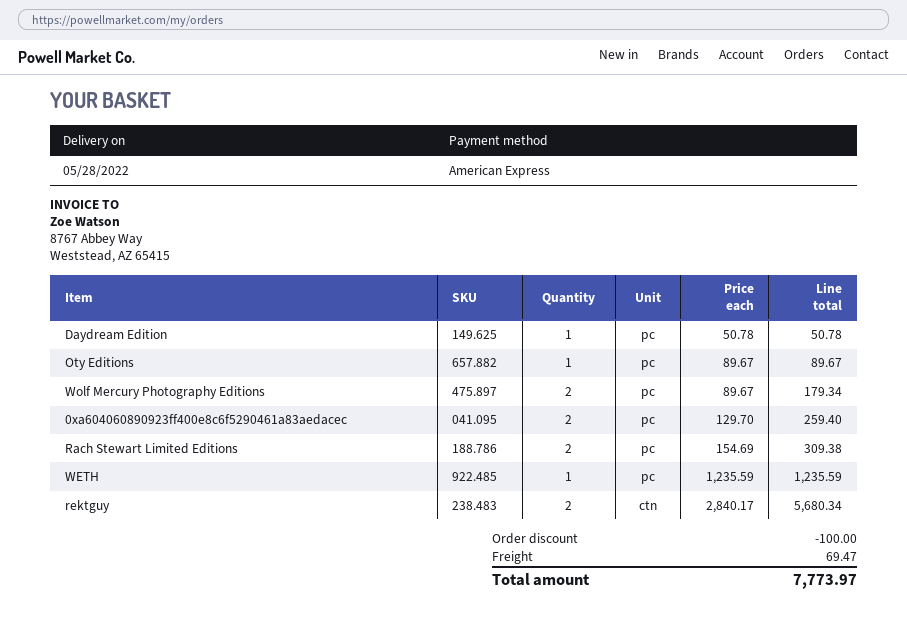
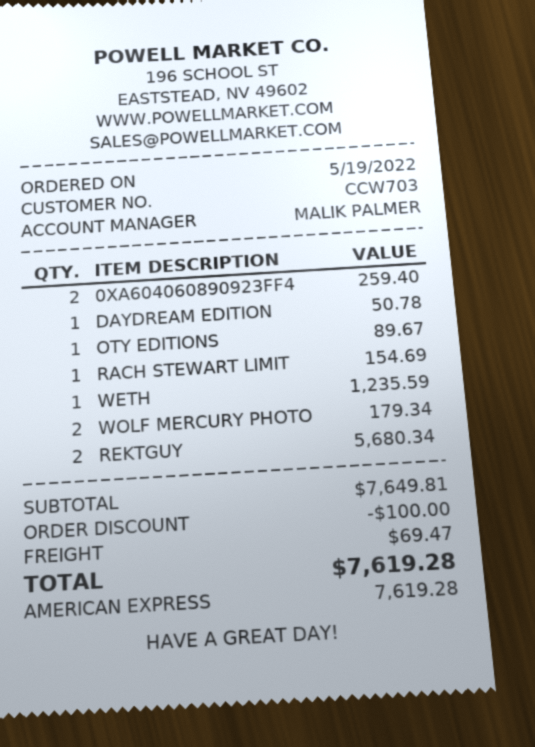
Rach Stewart Limited Editions: 2 for 309.38 -> 1 for 154.69
total: 7773.97 -> 7619.28

